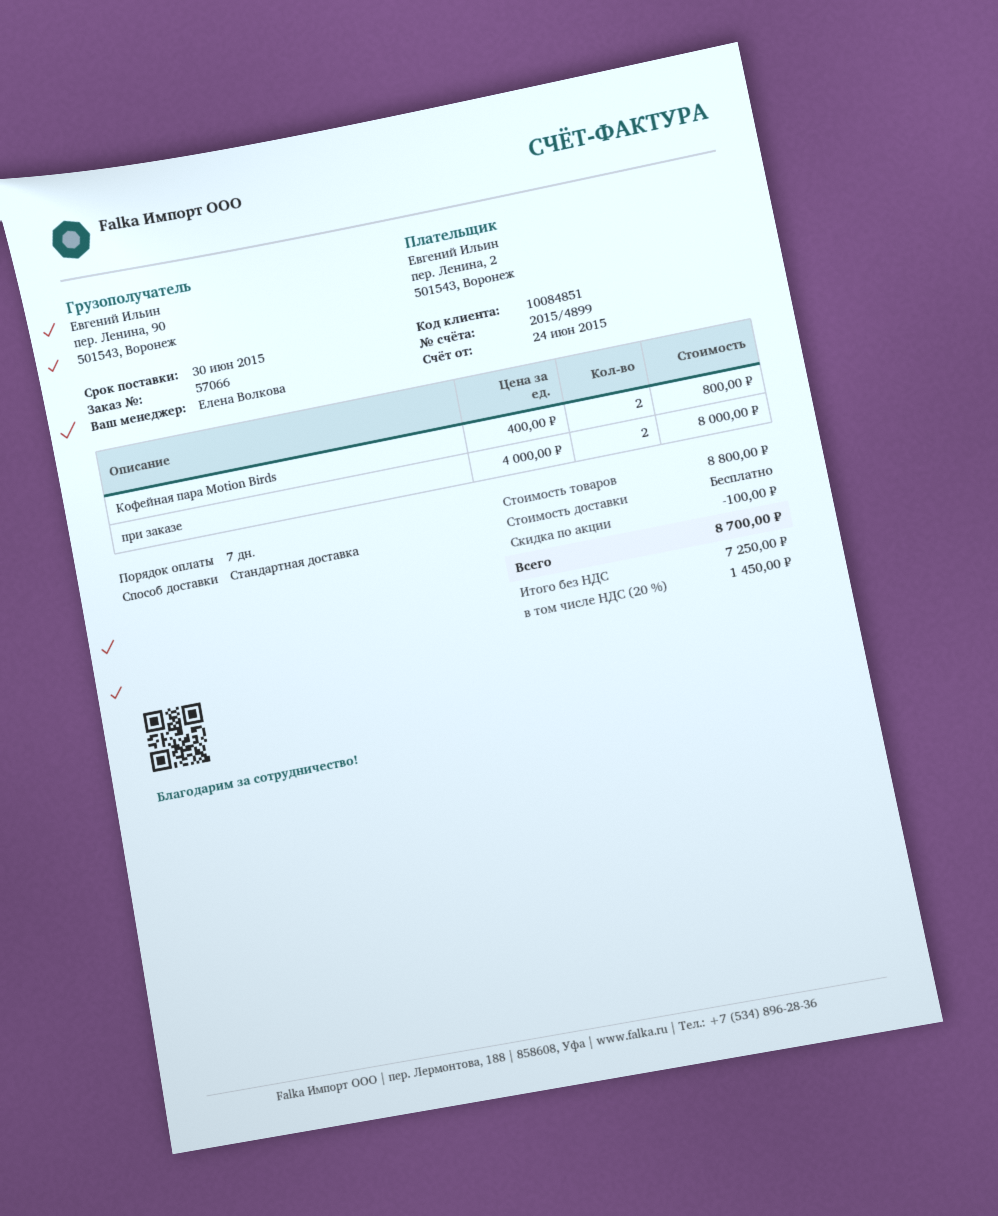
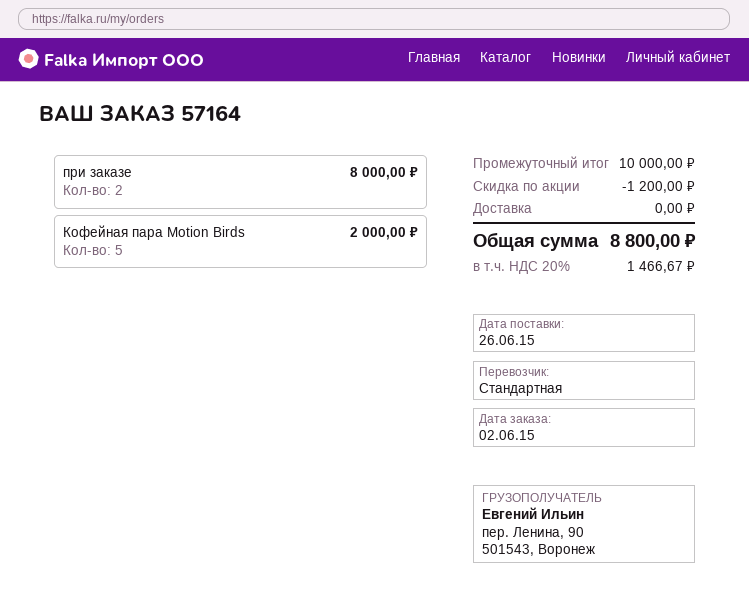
order number: 57066 -> 57164
delivery date: 2015-06-30 -> 2015-06-26
Кофейная пара Motion Birds: 2 for 800.00 -> 5 for 2000.00
subtotal: 8800.00 -> 10000.00
discount: 100.00 -> 1200.00
tax: 20% = 1450.00 -> 20% = 1466.67
total: 8700.00 -> 8800.00

